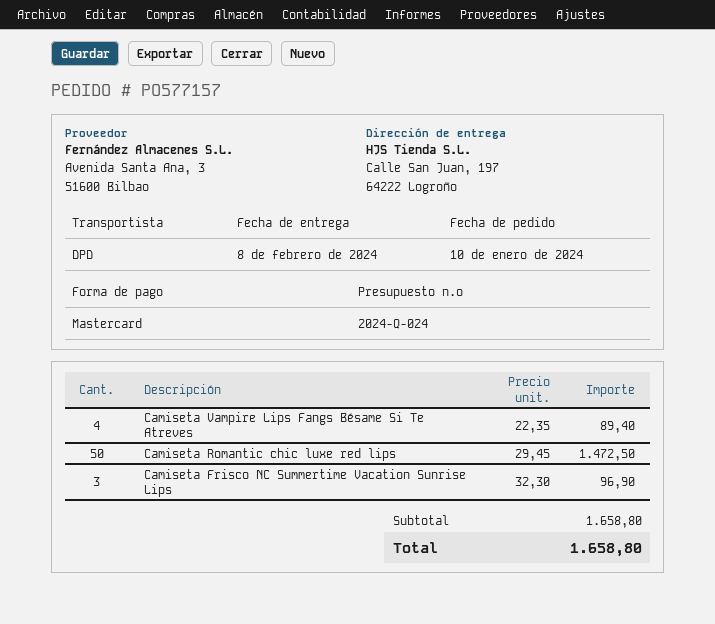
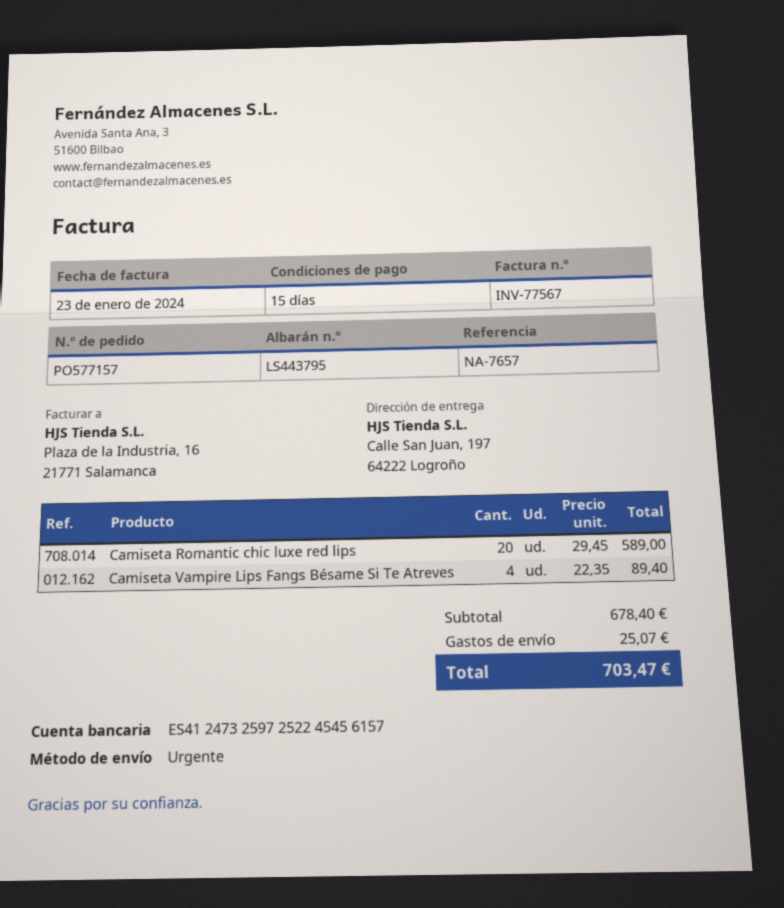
shipping method: DPD -> express
Camiseta Romantic chic luxe red lips: 50 x 29.45 = 1472.50 -> 20 x 29.45 = 589.00
Camiseta Frisco NC Summertime Vacation Sunrise Lips: 3 x 32.30 = 96.90 -> none
subtotal: 1658.80 -> 678.40
shipping: none -> 25.07
total: 1658.80 -> 703.47

